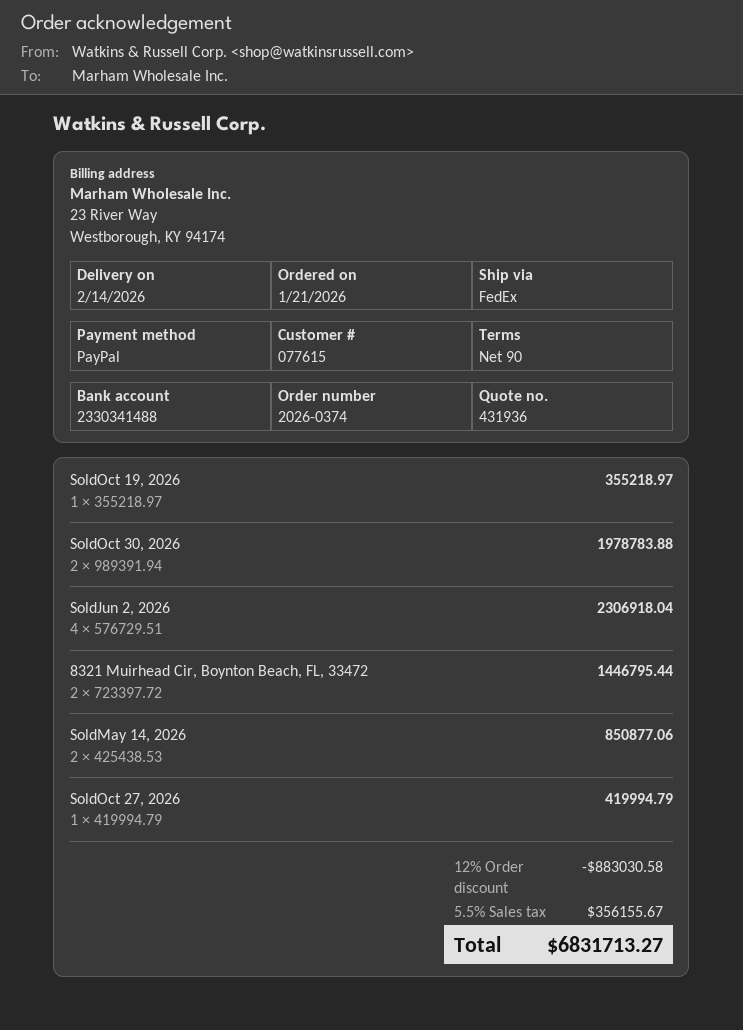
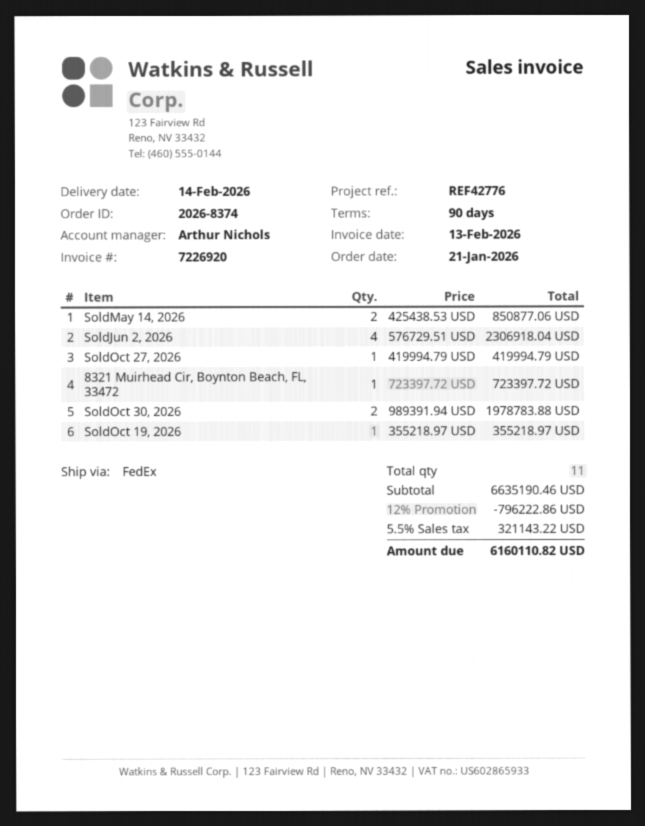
order number: 2026-0374 -> 2026-8374
8321 Muirhead Cir, Boynton Beach, FL, 33472: 2 x 723397.72 = 1446795.44 -> 1 x 723397.72 = 723397.72
discount: 12% = 883030.58 -> 12% = 796222.86
tax: 5.5% = 356155.67 -> 5.5% = 321143.22
total: 6831713.27 -> 6160110.82

